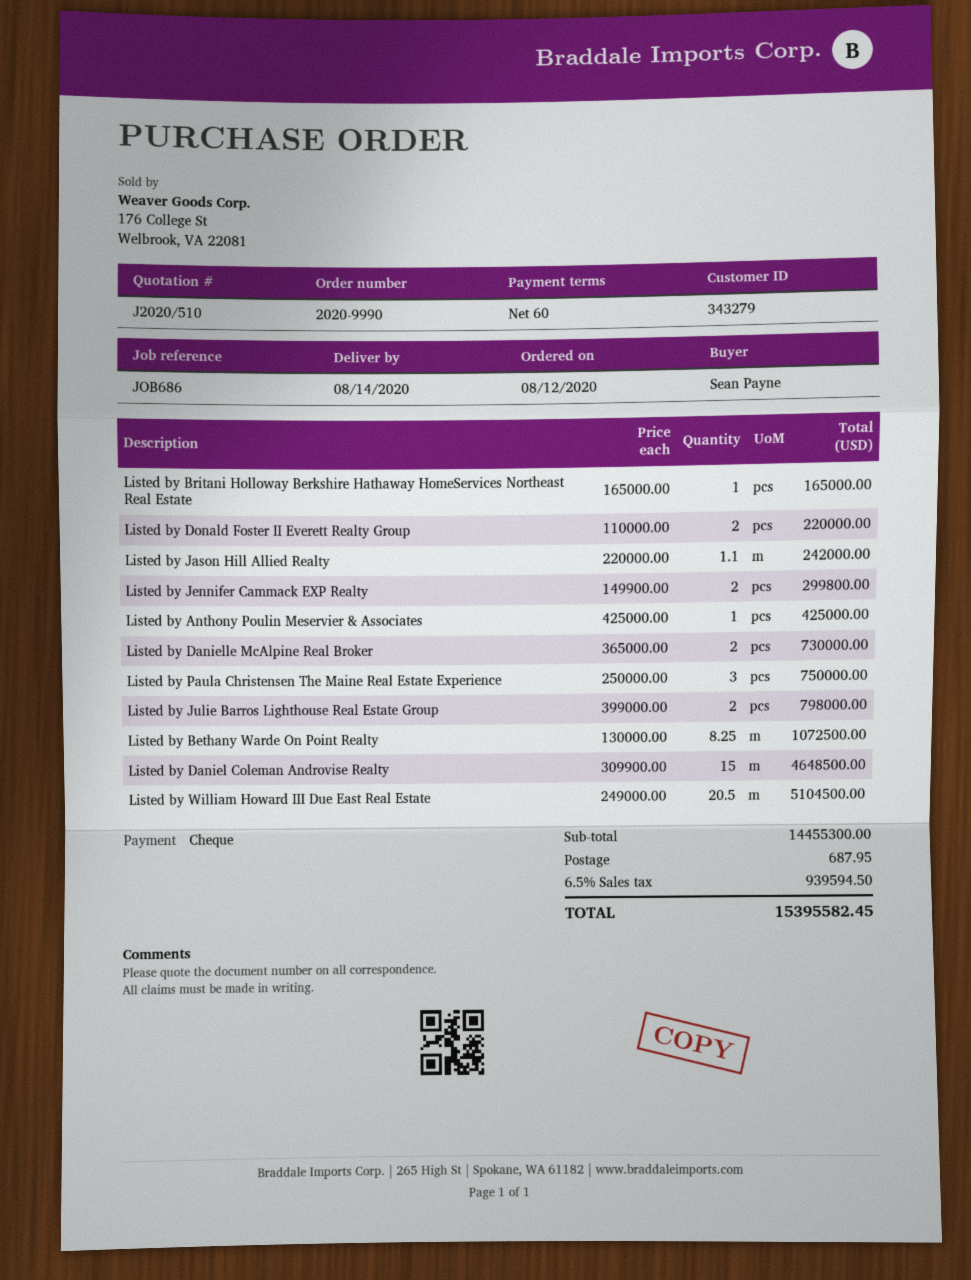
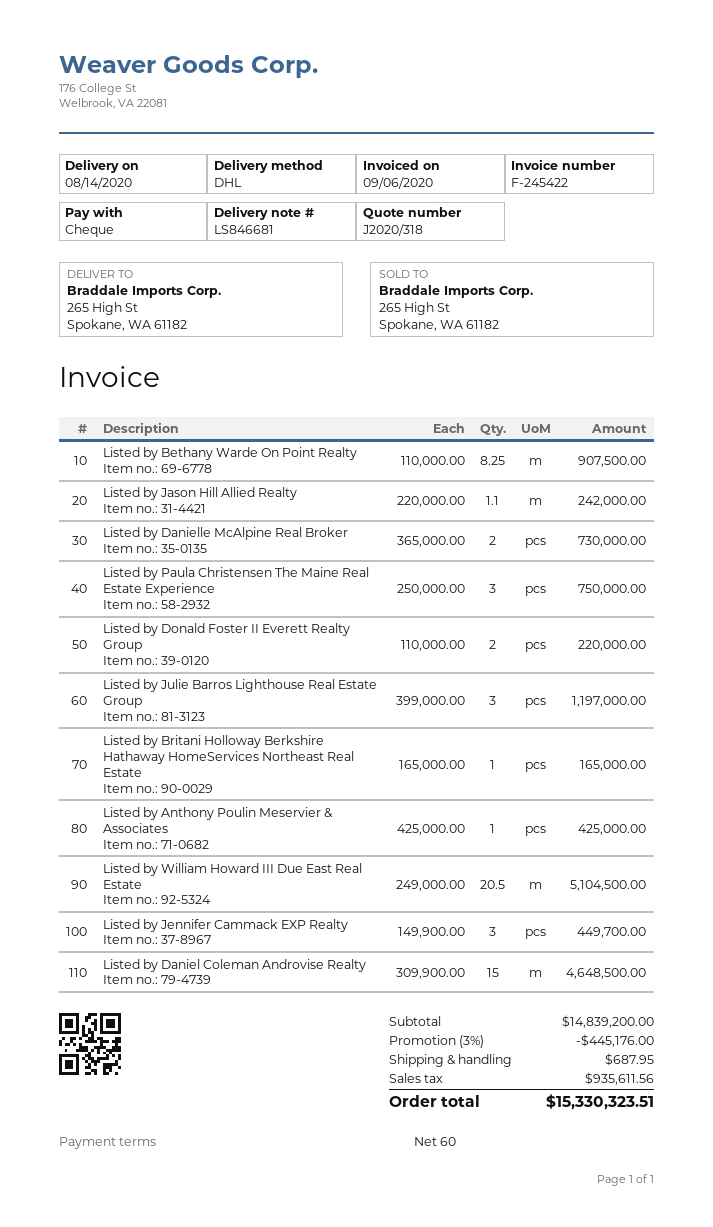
quote number: J2020/510 -> J2020/318
Listed by Jennifer Cammack EXP Realty: 2 x 149900.00 = 299800.00 -> 3 x 149900.00 = 449700.00
Listed by Julie Barros Lighthouse Real Estate Group: 2 x 399000.00 = 798000.00 -> 3 x 399000.00 = 1197000.00
Listed by Bethany Warde On Point Realty: 8.25 x 130000.00 = 1072500.00 -> 8.25 x 110000.00 = 907500.00
subtotal: 14455300.00 -> 14839200.00
discount: none -> 3% = 445176.00
tax: 939594.50 -> 935611.56
total: 15395582.45 -> 15330323.51

